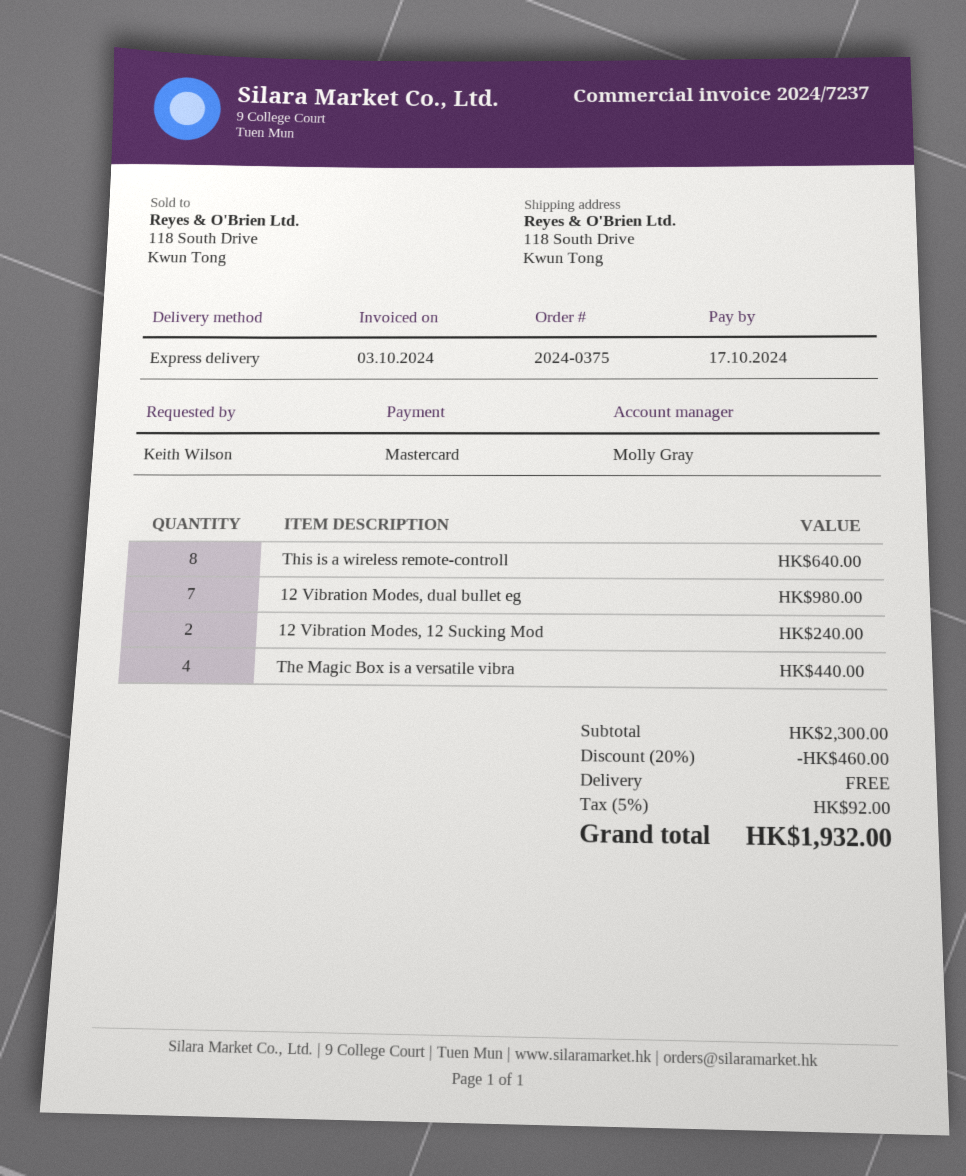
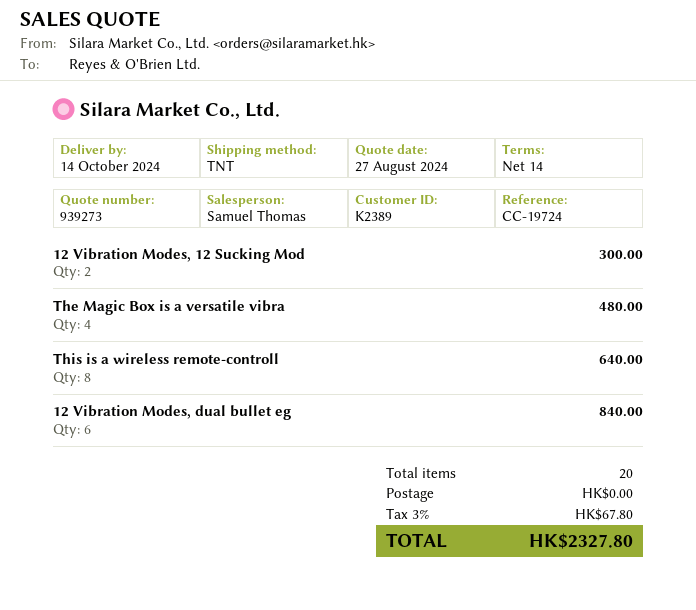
sales rep: Molly Gray -> Samuel Thomas
shipping method: express -> TNT
12 Vibration Modes, dual bullet eg: 7 for 980.00 -> 6 for 840.00
12 Vibration Modes, 12 Sucking Mod: 2 for 240.00 -> 2 for 300.00
The Magic Box is a versatile vibra: 4 for 440.00 -> 4 for 480.00
discount: 20% = 460.00 -> none
tax: 5% = 92.00 -> 3% = 67.80
total: 1932.00 -> 2327.80

